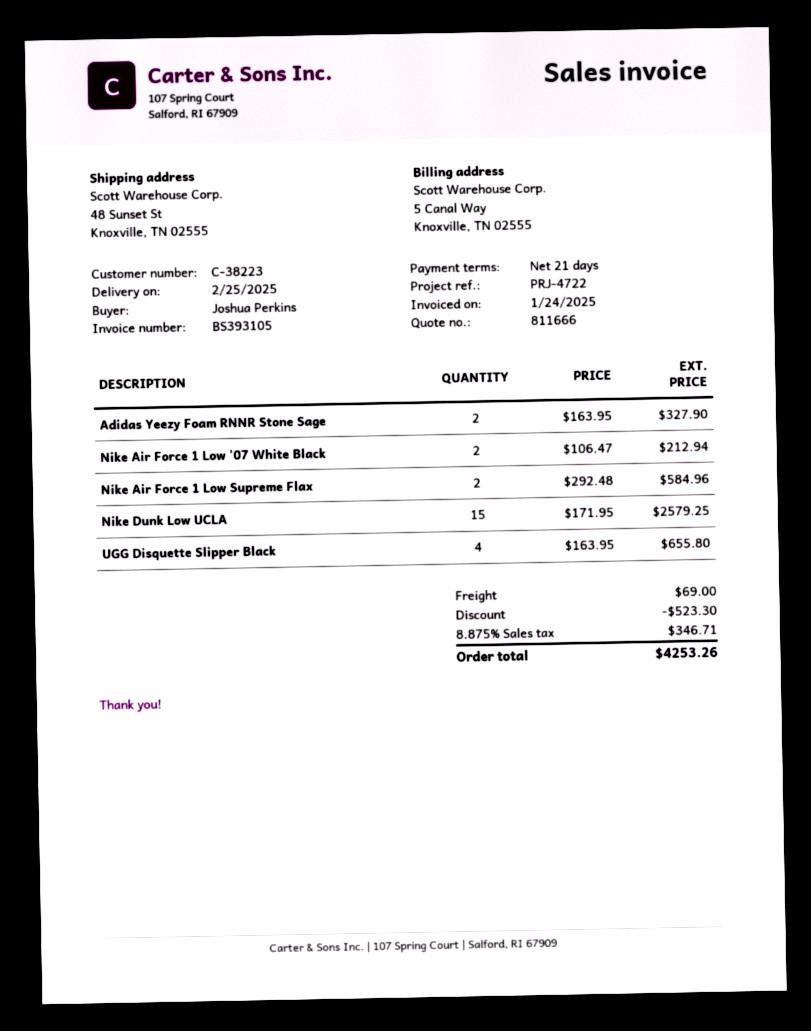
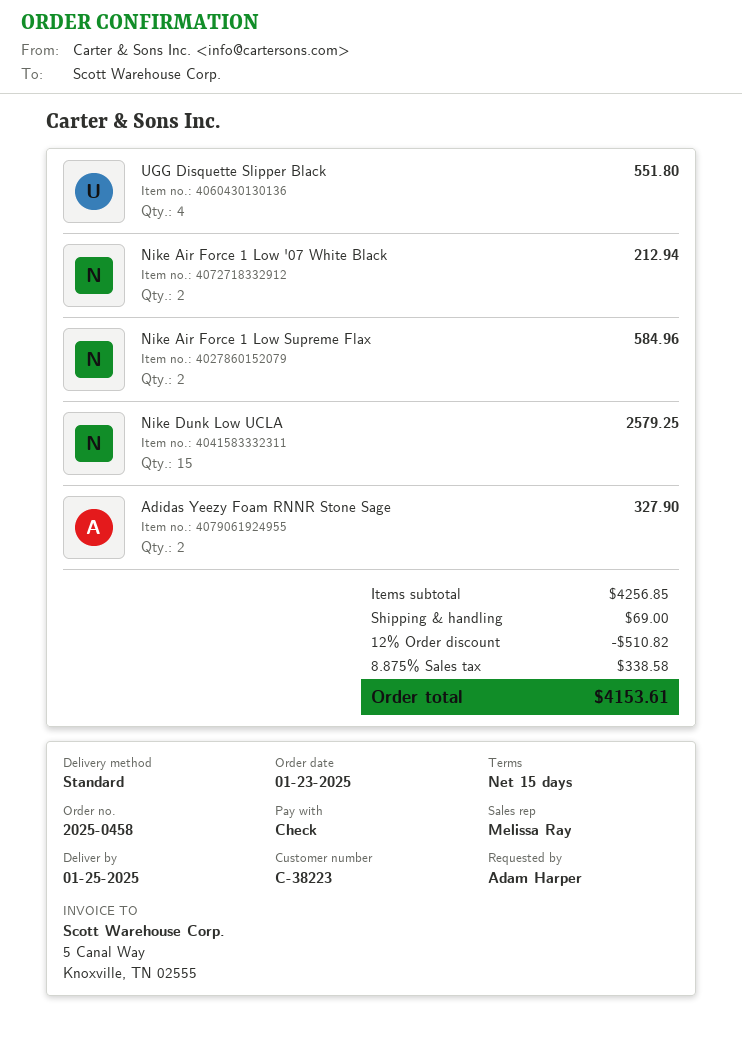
delivery date: 2025-02-25 -> 2025-01-25
payment terms: 21 days -> 15 days
ordered by: Joshua Perkins -> Adam Harper
UGG Disquette Slipper Black: 4 for 655.80 -> 4 for 551.80
discount: 523.30 -> 510.82
tax: 8.875% = 346.71 -> 8.875% = 338.58
total: 4253.26 -> 4153.61

